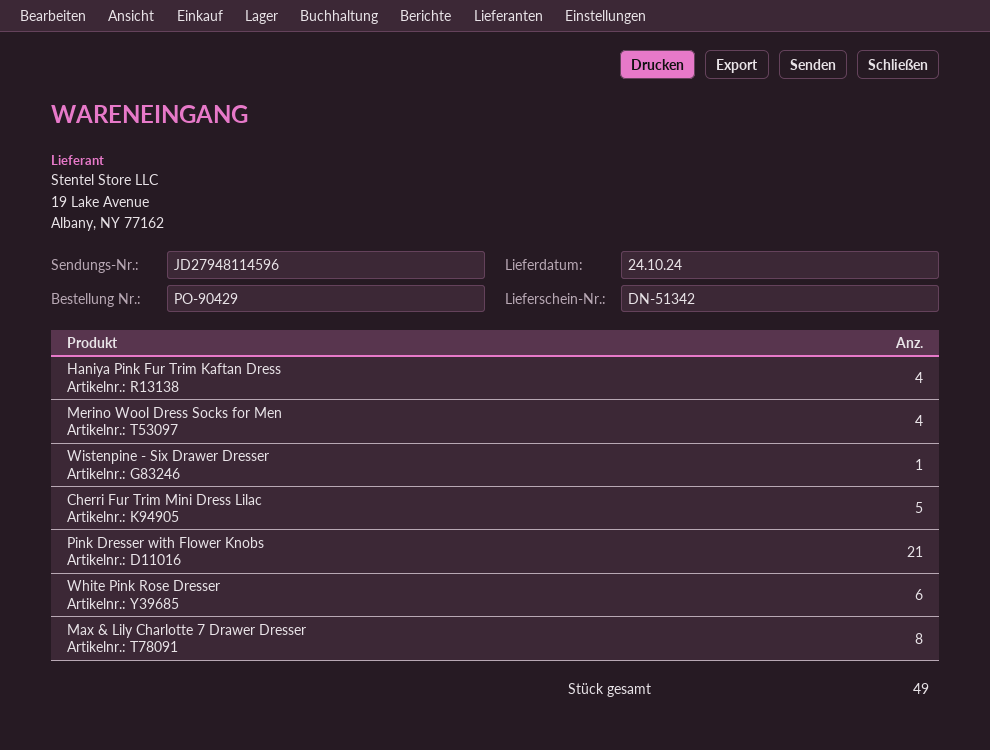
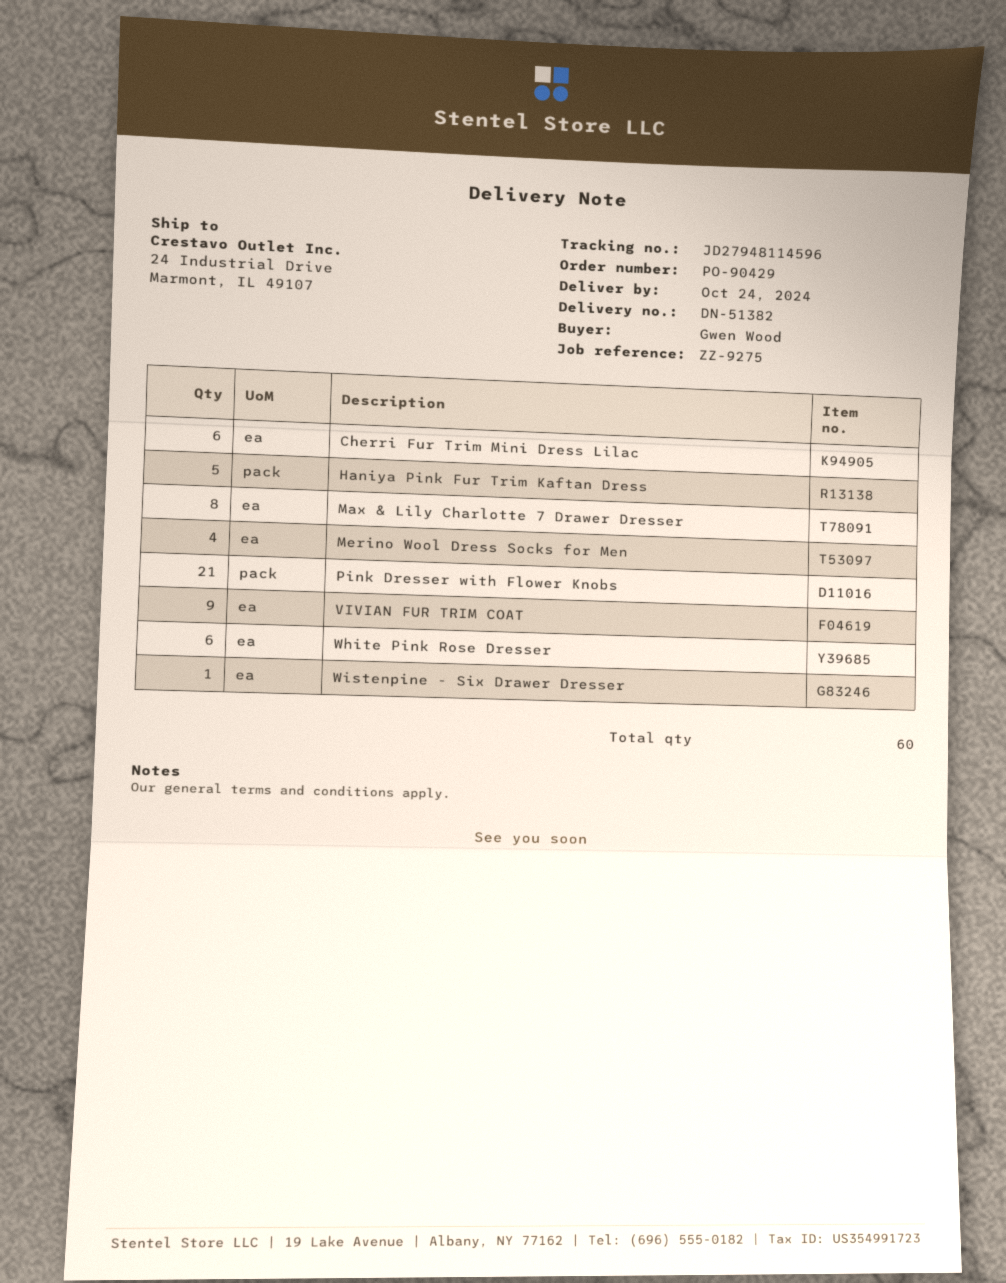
delivery note number: DN-51342 -> DN-51382
Haniya Pink Fur Trim Kaftan Dress: 4 -> 5
Cherri Fur Trim Mini Dress Lilac: 5 -> 6
VIVIAN FUR TRIM COAT: none -> 9
total quantity: 49 -> 60

